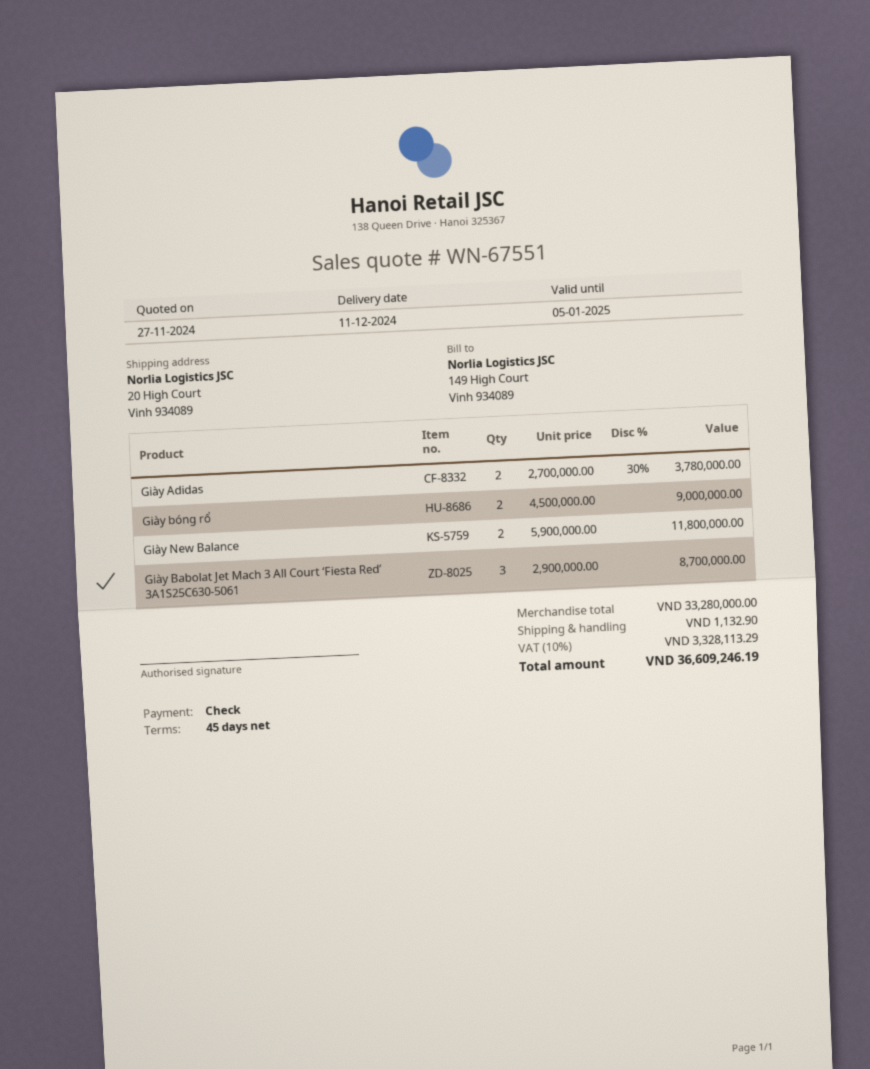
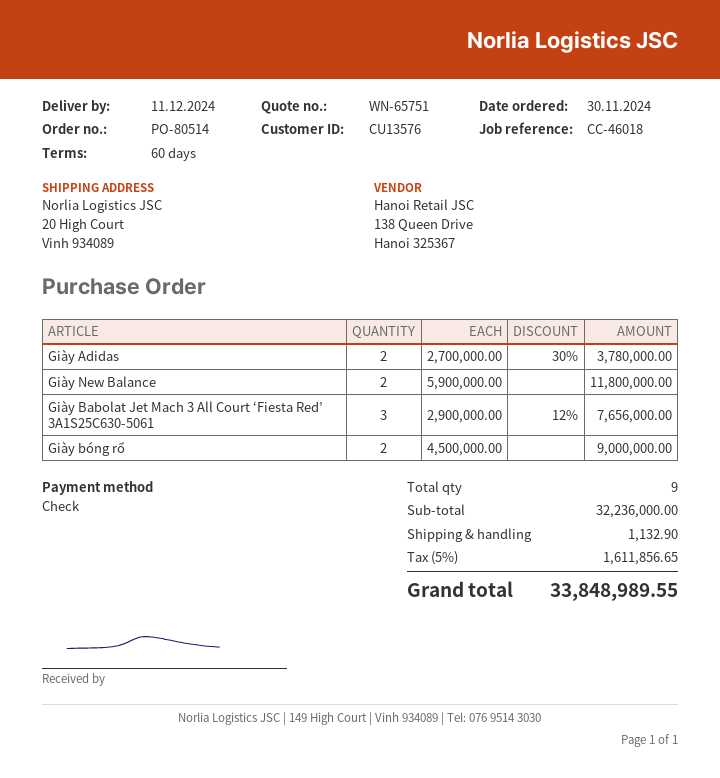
quote number: WN-67551 -> WN-65751
payment terms: 45 days -> 60 days
Giày Babolat Jet Mach 3 All Court ‘Fiesta Red’ 3A1S25C630-5061: 3 x 2900000.00 = 8700000.00 -> 3 x 2900000.00 - 12% = 7656000.00
subtotal: 33280000.00 -> 32236000.00
tax: 10% = 3328113.29 -> 5% = 1611856.65
total: 36609246.19 -> 33848989.55

